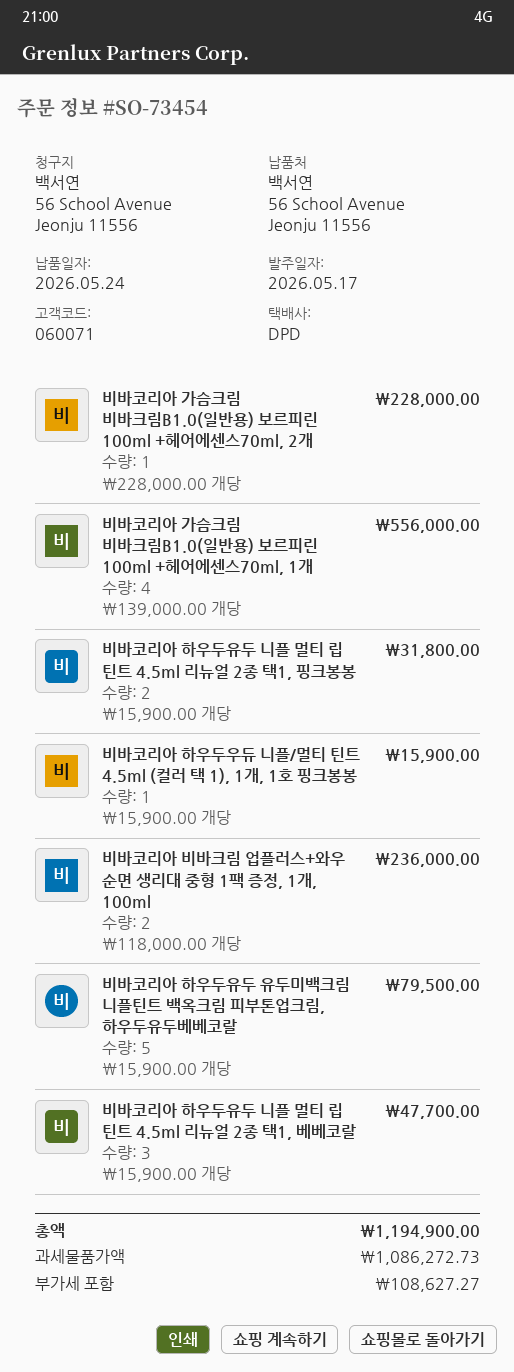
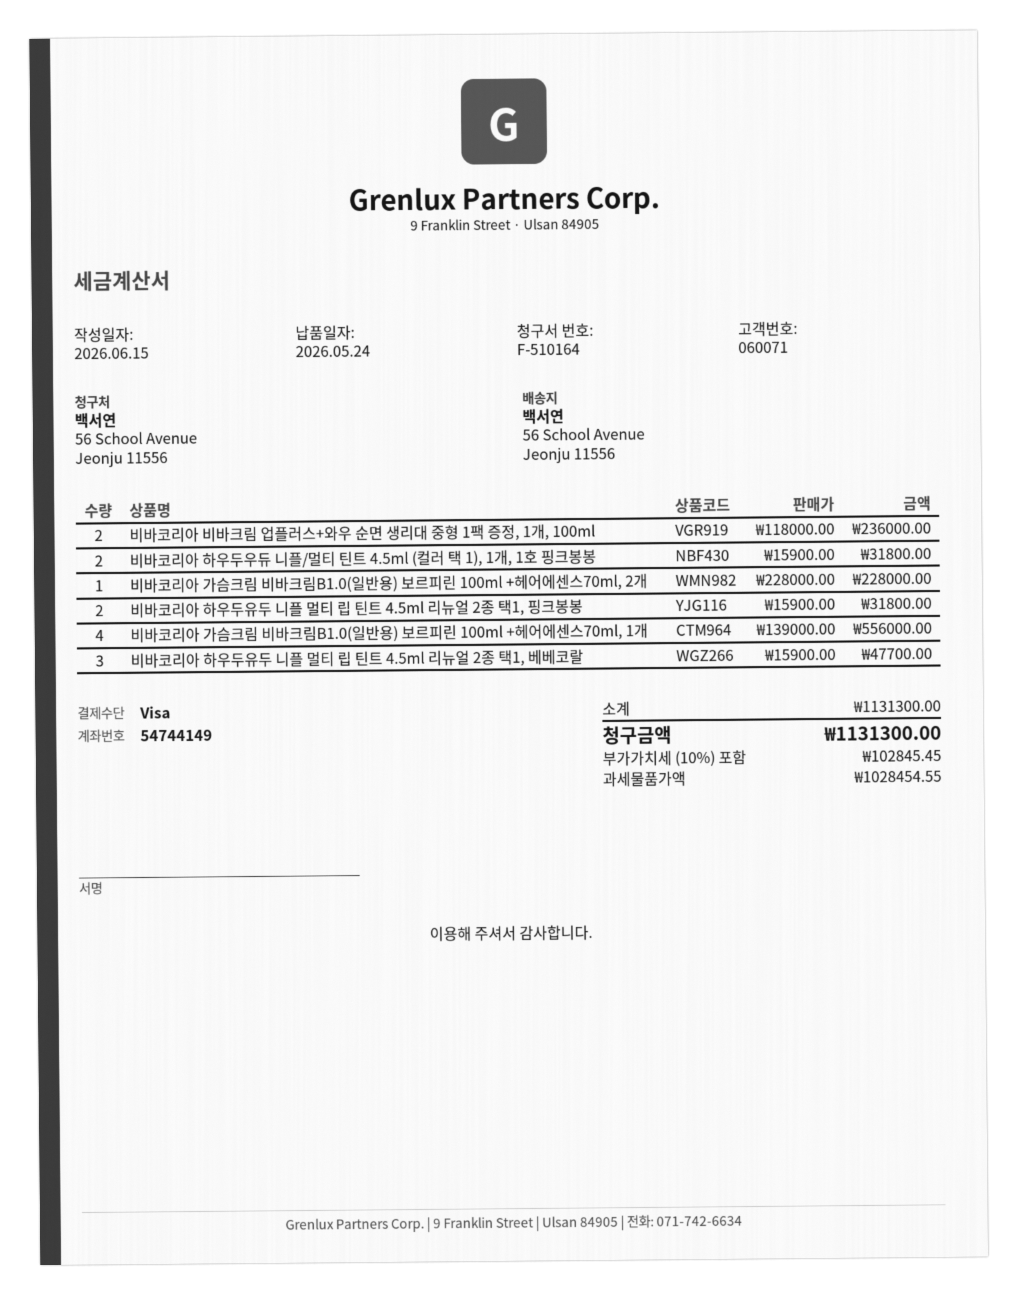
비바코리아 하우두우듀 니플/멀티 틴트 4.5ml (컬러 택 1), 1개, 1호 핑크봉봉: 1 x 15900.00 = 15900.00 -> 2 x 15900.00 = 31800.00
비바코리아 하우두유두 유두미백크림 니플틴트 백옥크림 피부톤업크림, 하우두유두베베코랄: 5 x 15900.00 = 79500.00 -> none
net: 1086272.73 -> 1028454.55
tax: 108627.27 -> 102845.45
total: 1194900.00 -> 1131300.00

